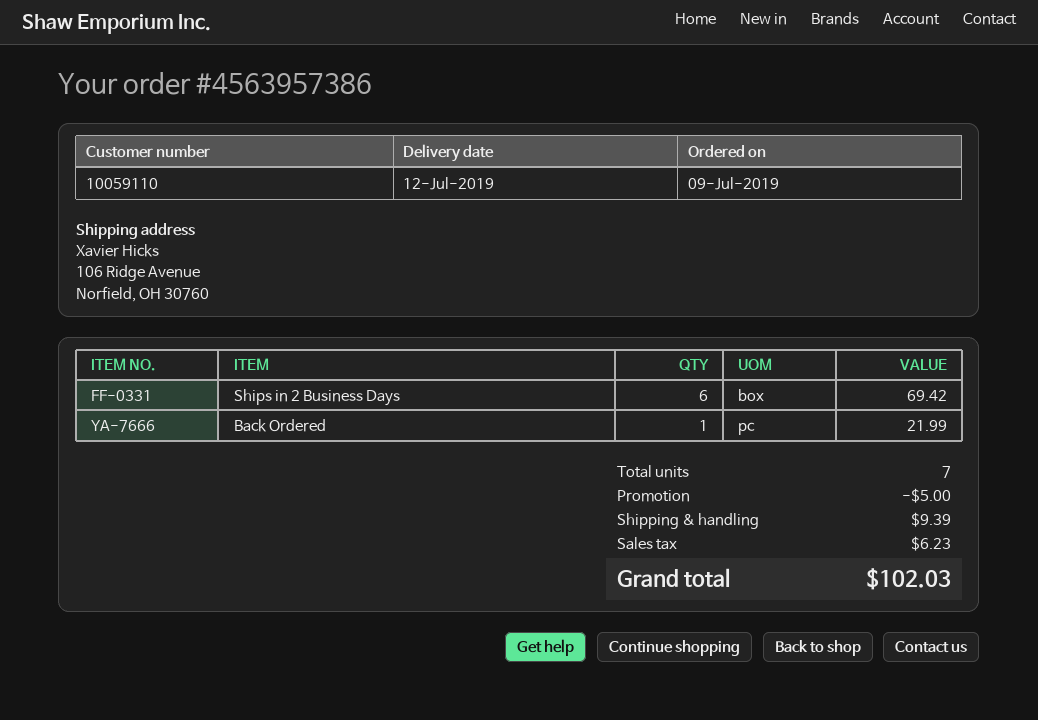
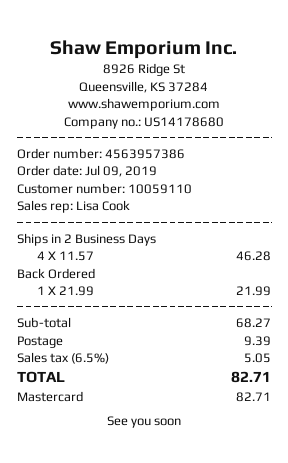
Ships in 2 Business Days: 6 for 69.42 -> 4 for 46.28
discount: 5.00 -> none
tax: 6.23 -> 5.05
total: 102.03 -> 82.71

